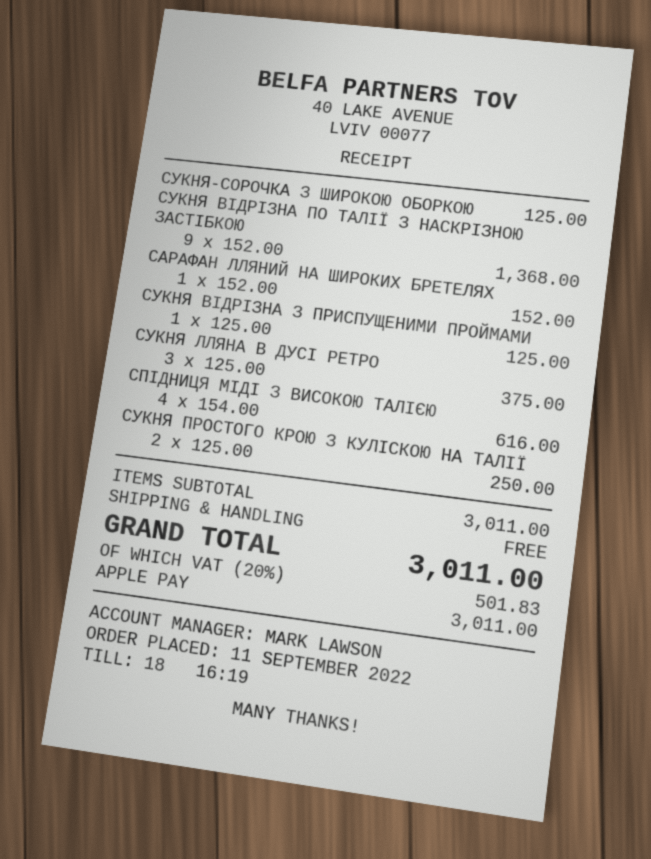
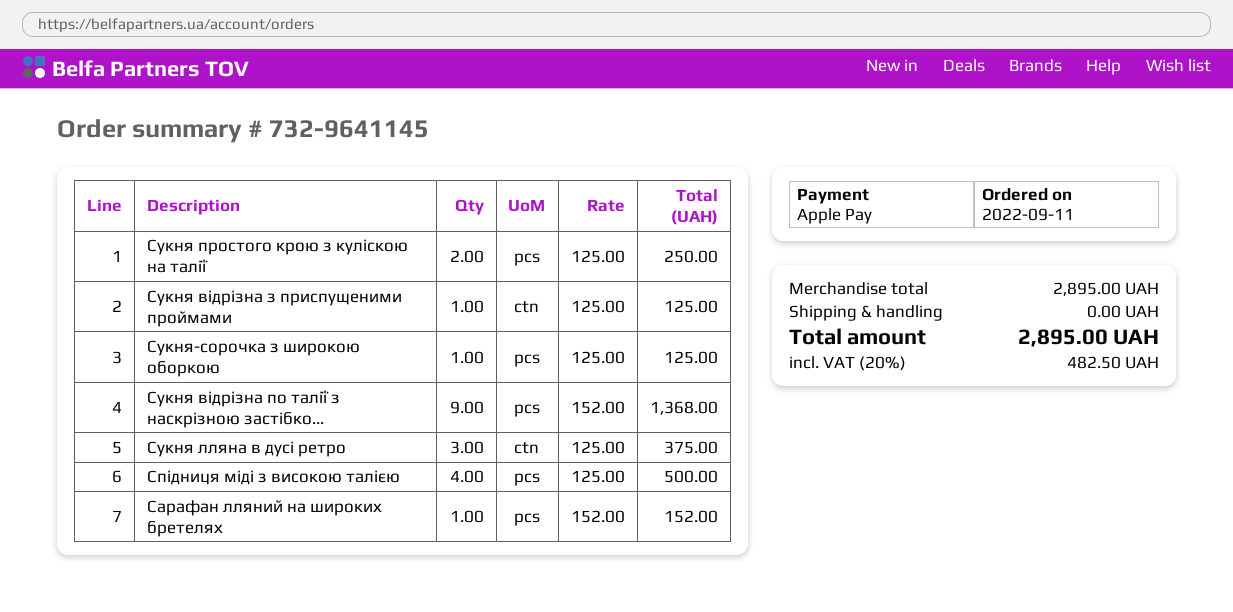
СПІДНИЦЯ МІДІ З ВИСОКОЮ ТАЛІЄЮ: 4 x 154.00 = 616.00 -> 4 x 125.00 = 500.00
subtotal: 3011.00 -> 2895.00
tax: 20% = 501.83 -> 20% = 482.50
total: 3011.00 -> 2895.00

